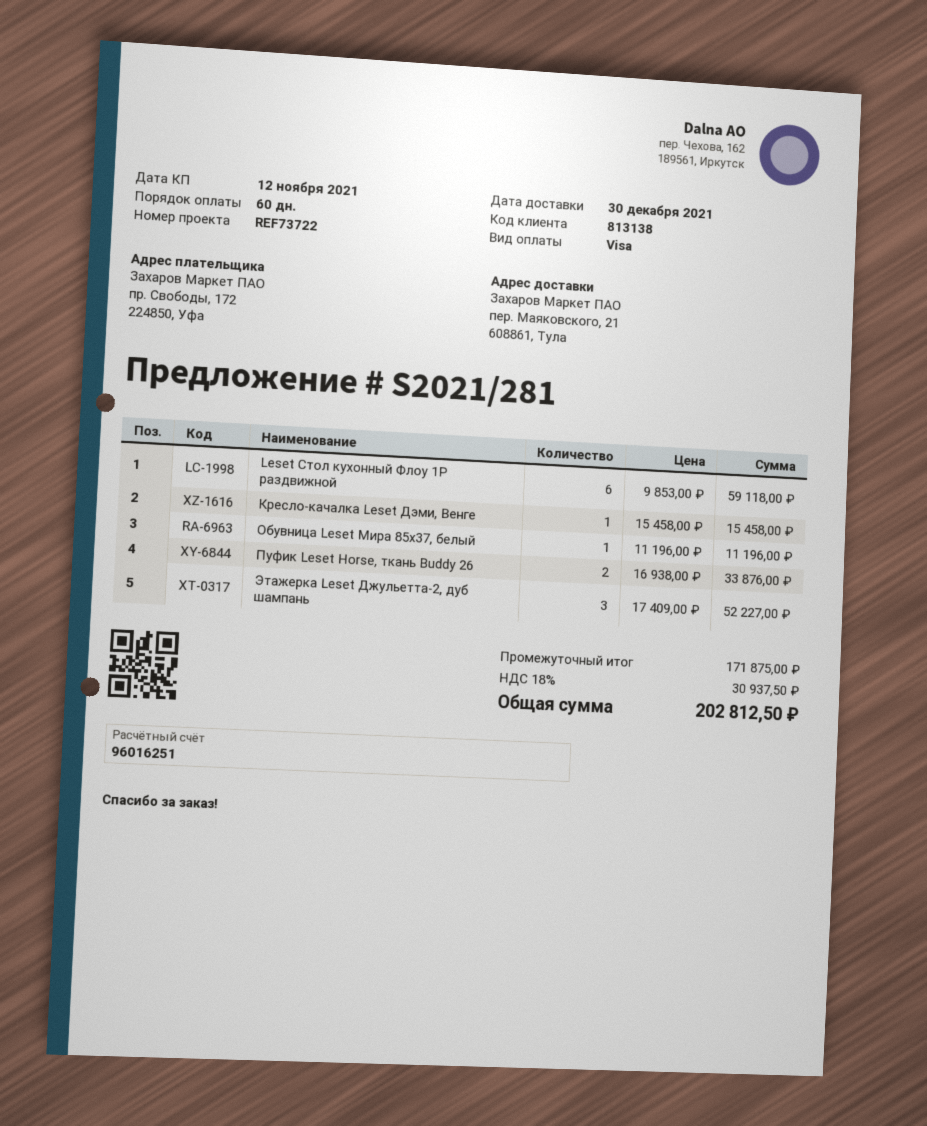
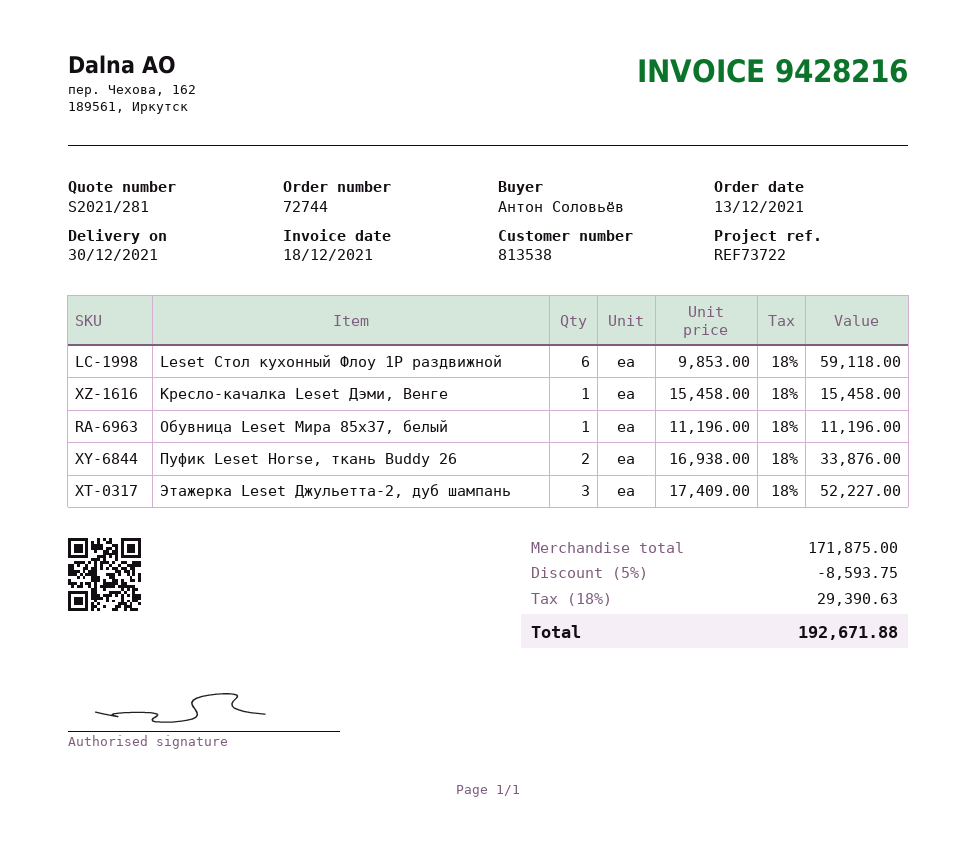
customer number: 813138 -> 813538
discount: none -> 5% = 8593.75
tax: 18% = 30937.50 -> 18% = 29390.63
total: 202812.50 -> 192671.88

